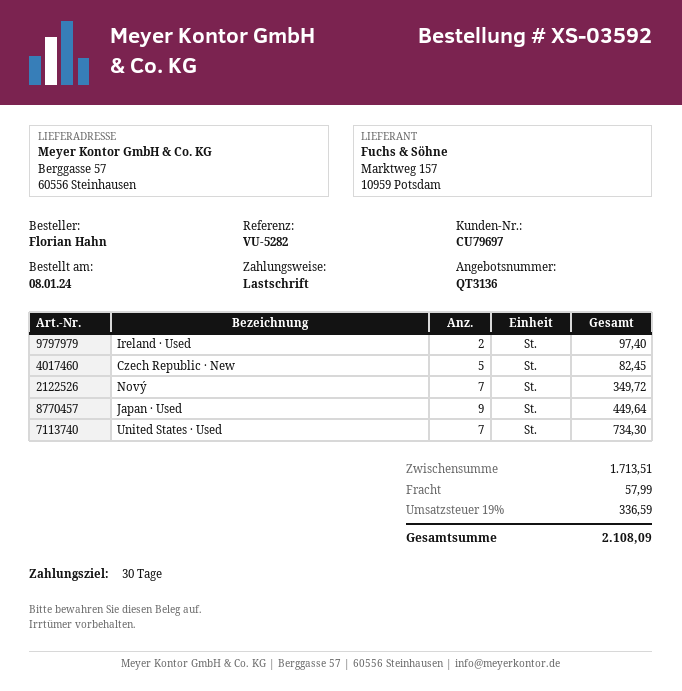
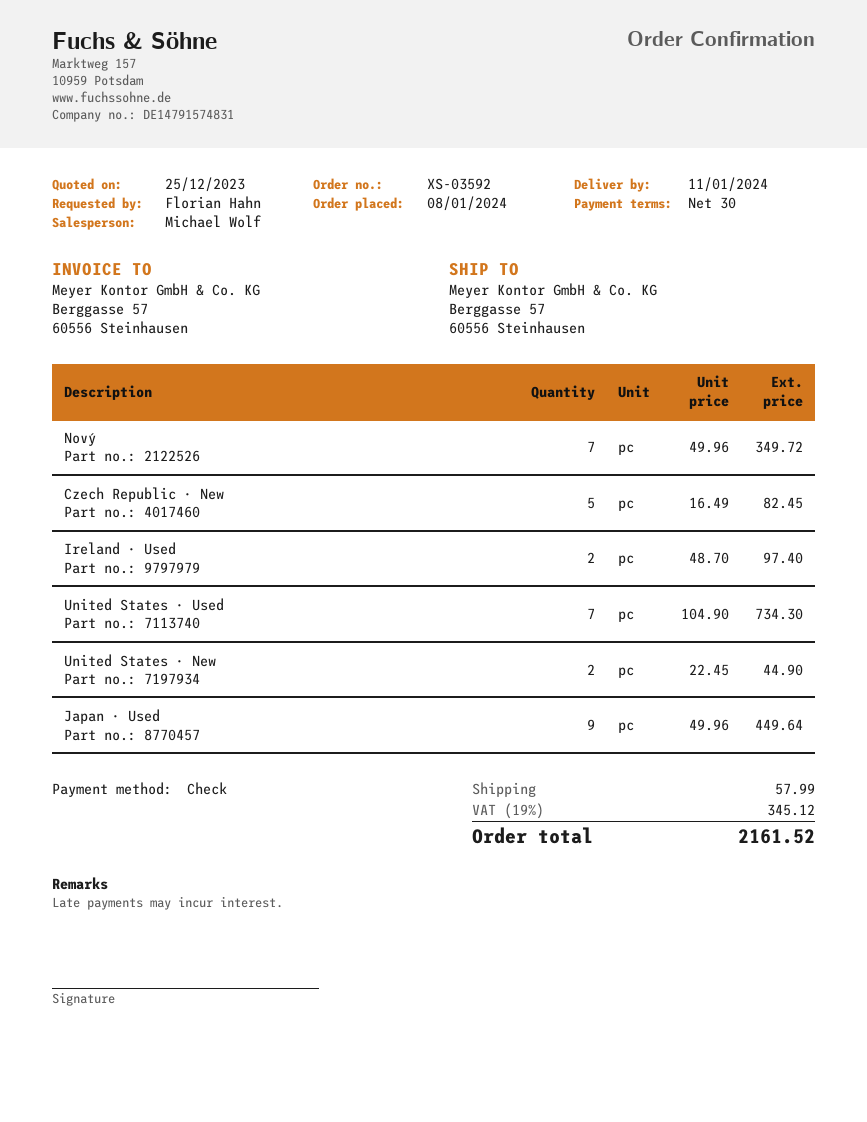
payment method: direct debit -> cheque
United States · New: none -> 2 for 44.90
tax: 19% = 336.59 -> 19% = 345.12
total: 2108.09 -> 2161.52

